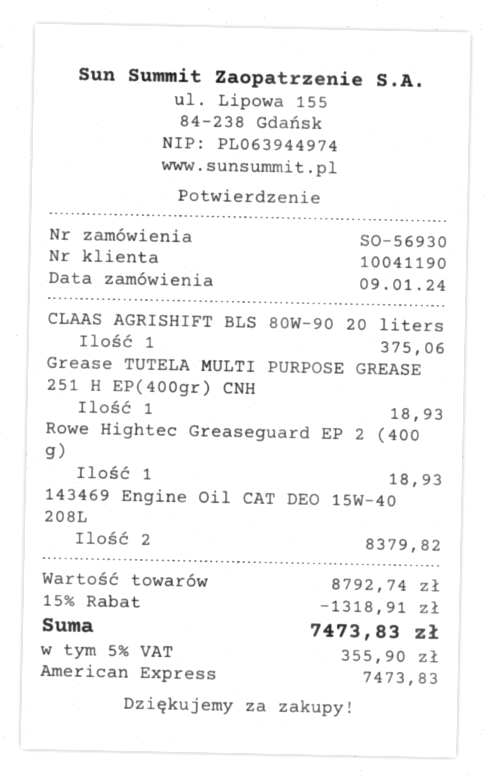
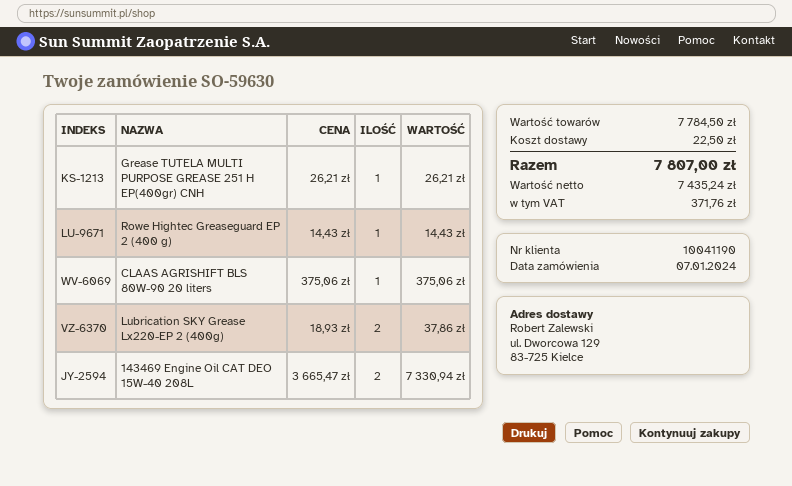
order number: SO-56930 -> SO-59630
order date: 2024-01-09 -> 2024-01-07
Grease TUTELA MULTI PURPOSE GREASE 251 H EP(400gr) CNH: 1 for 18.93 -> 1 for 26.21
Rowe Hightec Greaseguard EP 2 (400 g): 1 for 18.93 -> 1 for 14.43
143469 Engine Oil CAT DEO 15W-40 208L: 2 for 8379.82 -> 2 for 7330.94
Lubrication SKY Grease Lx220-EP 2 (400g): none -> 2 for 37.86
subtotal: 8792.74 -> 7784.50
discount: 15% = 1318.91 -> none
shipping: none -> 22.50
tax: 355.90 -> 371.76
total: 7473.83 -> 7807.00

